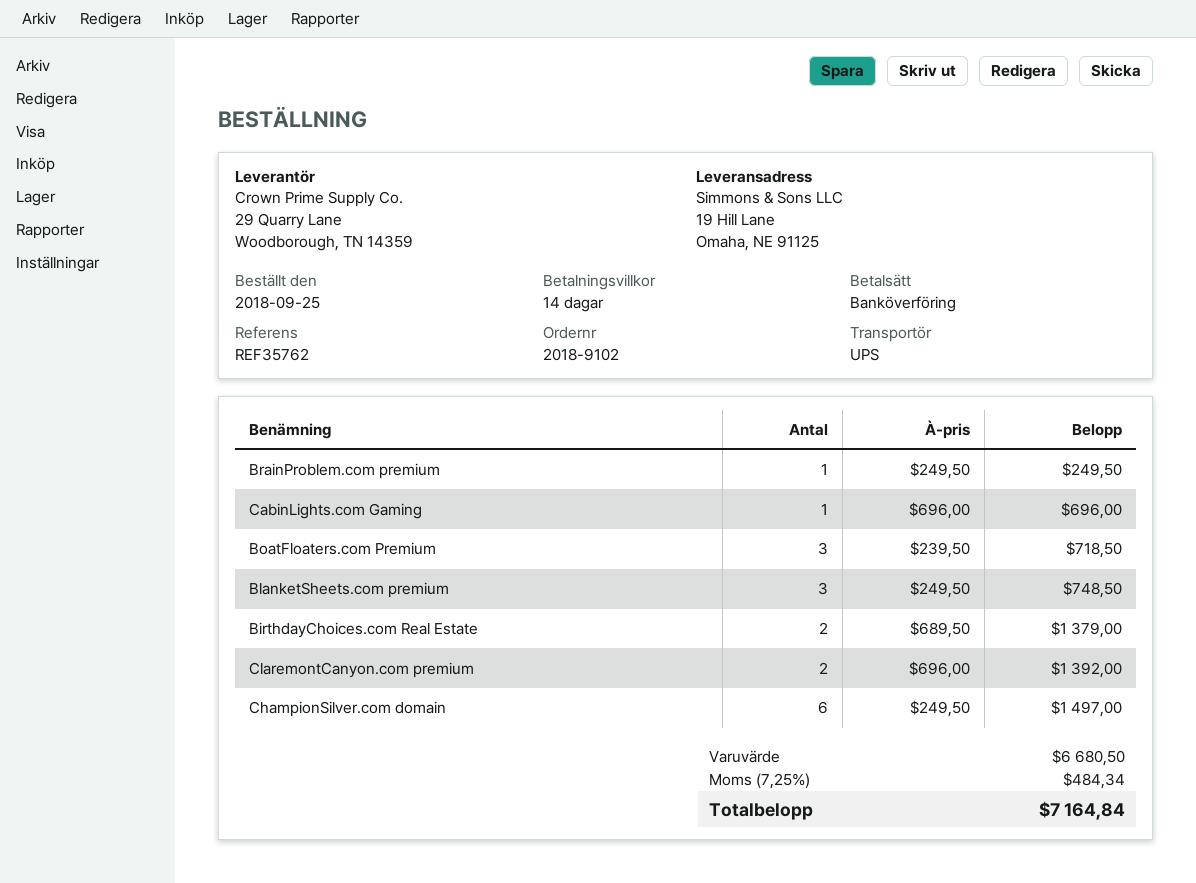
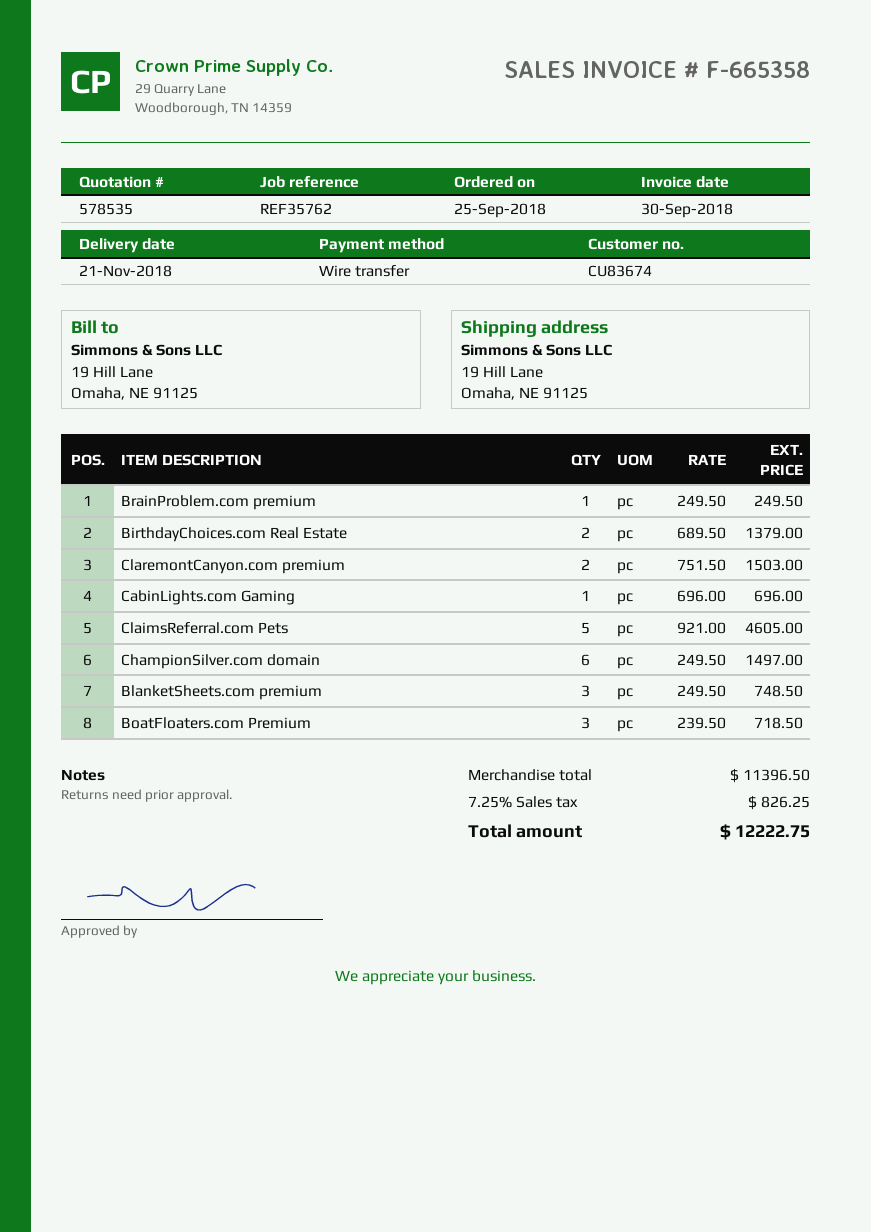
ClaremontCanyon.com premium: 2 x 696.00 = 1392.00 -> 2 x 751.50 = 1503.00
ClaimsReferral.com Pets: none -> 5 x 921.00 = 4605.00
subtotal: 6680.50 -> 11396.50
tax: 7.25% = 484.34 -> 7.25% = 826.25
total: 7164.84 -> 12222.75

